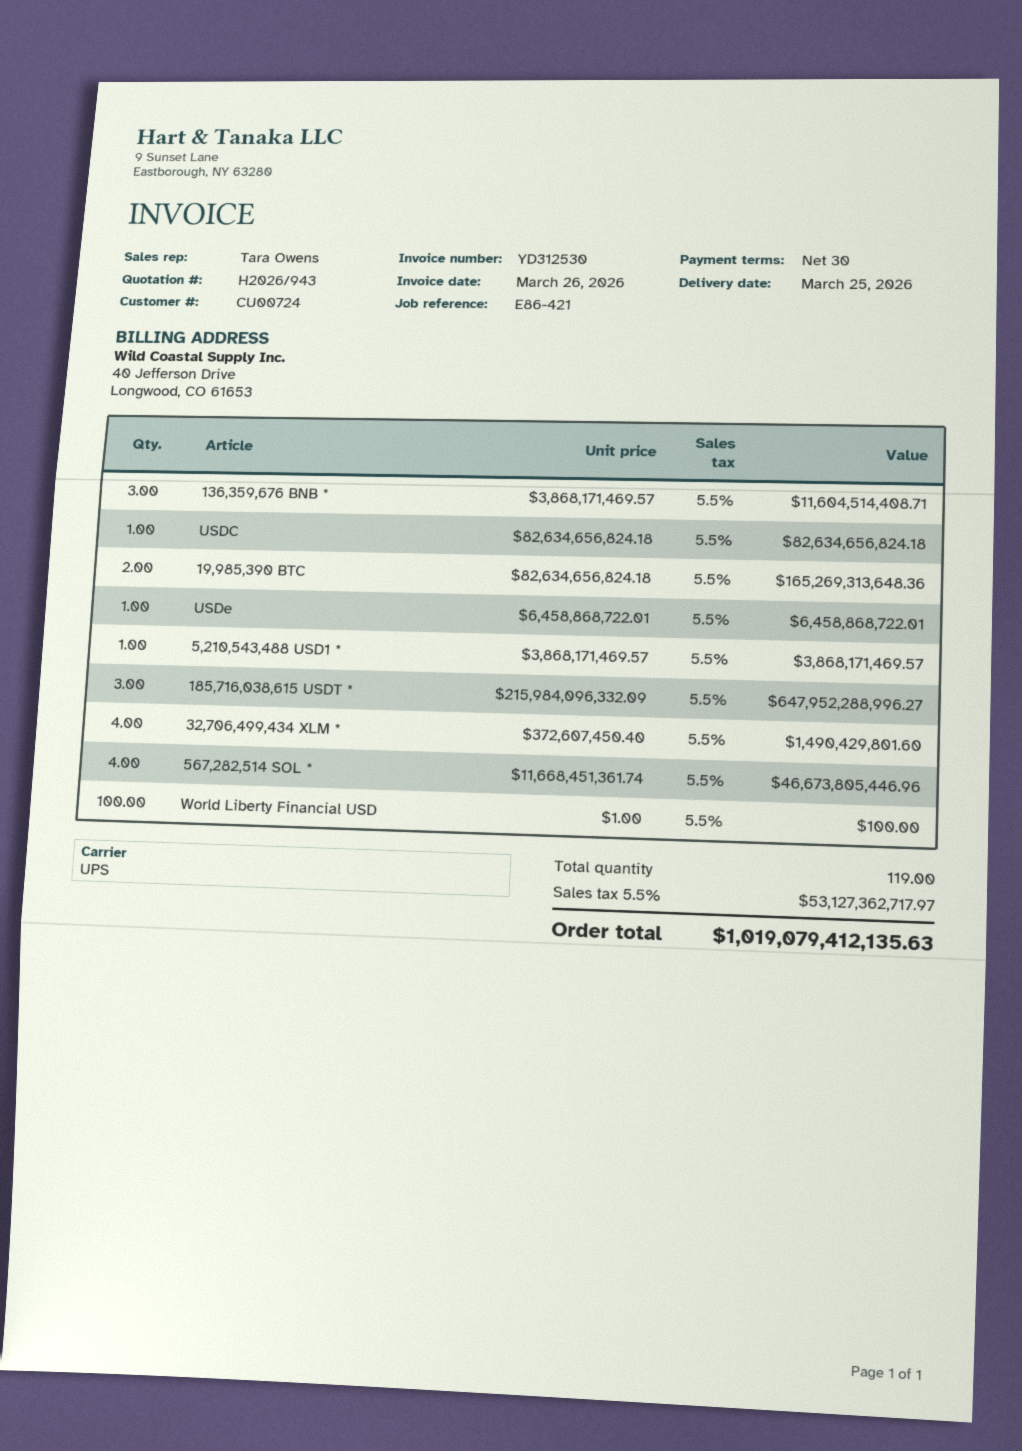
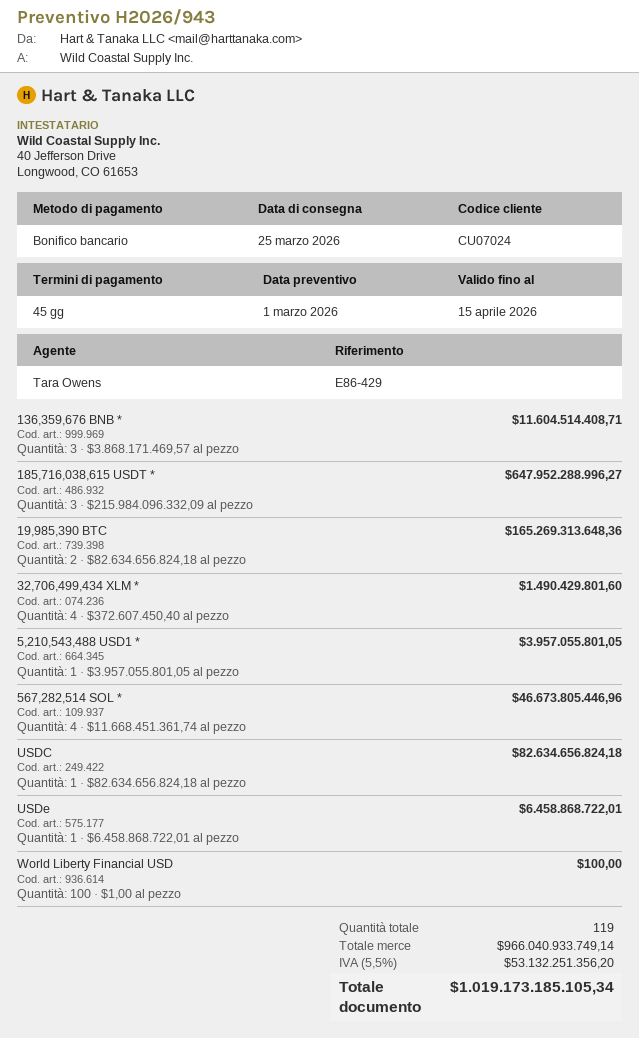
payment terms: 30 days -> 45 days
customer number: CU00724 -> CU07024
reference: E86-421 -> E86-429
5,210,543,488 USD1 *: 1 x 3868171469.57 = 3868171469.57 -> 1 x 3957055801.05 = 3957055801.05
tax: 5.5% = 53127362717.97 -> 5.5% = 53132251356.20
total: 1019079412135.63 -> 1019173185105.34

